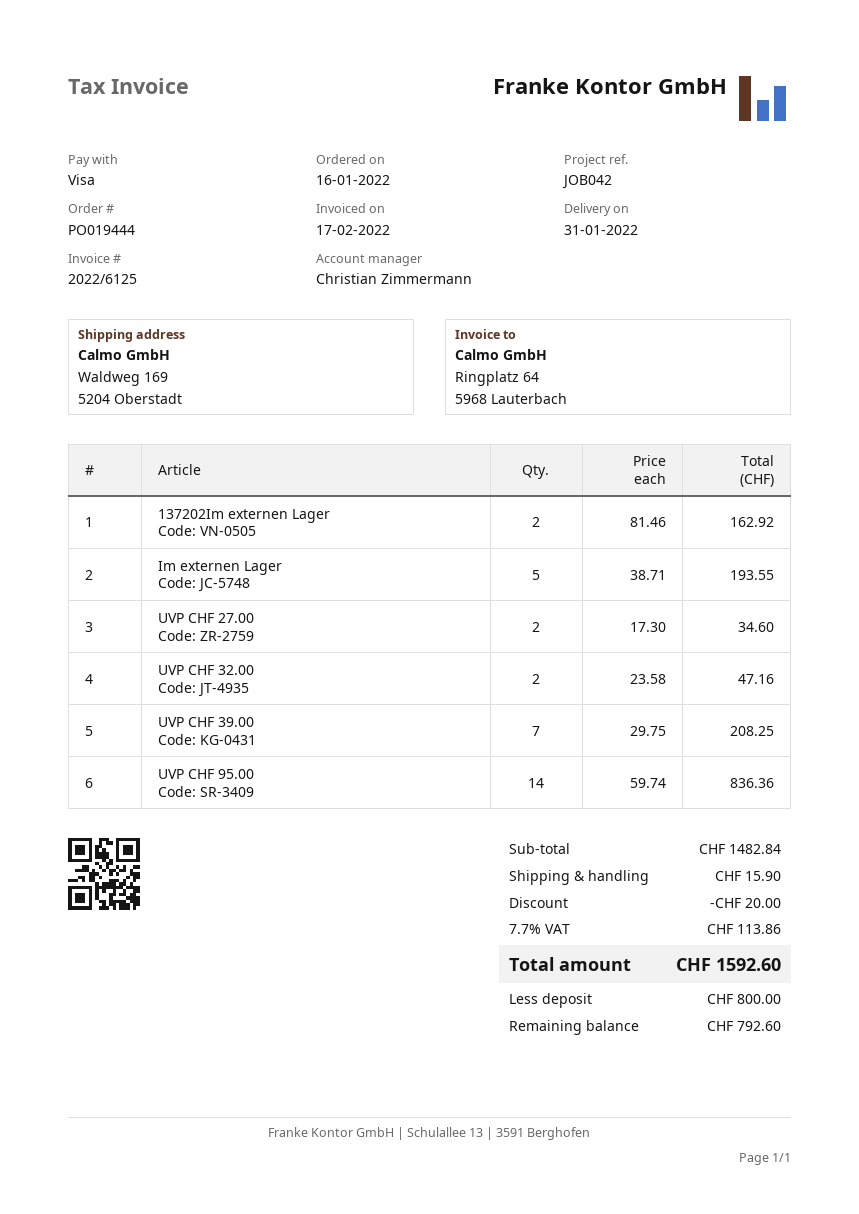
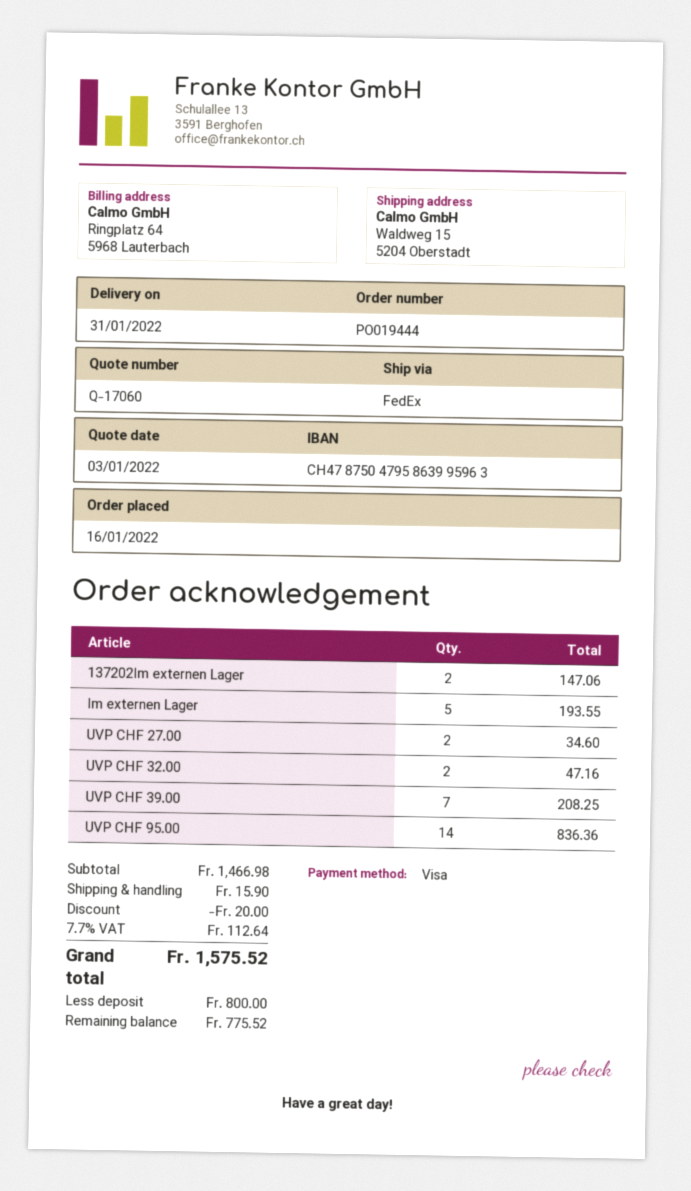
ship to: Waldweg 169, 5204 Oberstadt -> Waldweg 15, 5204 Oberstadt
137202Im externen Lager: 2 for 162.92 -> 2 for 147.06
subtotal: 1482.84 -> 1466.98
tax: 7.7% = 113.86 -> 7.7% = 112.64
total: 1592.60 -> 1575.52
balance: 792.60 -> 775.52

